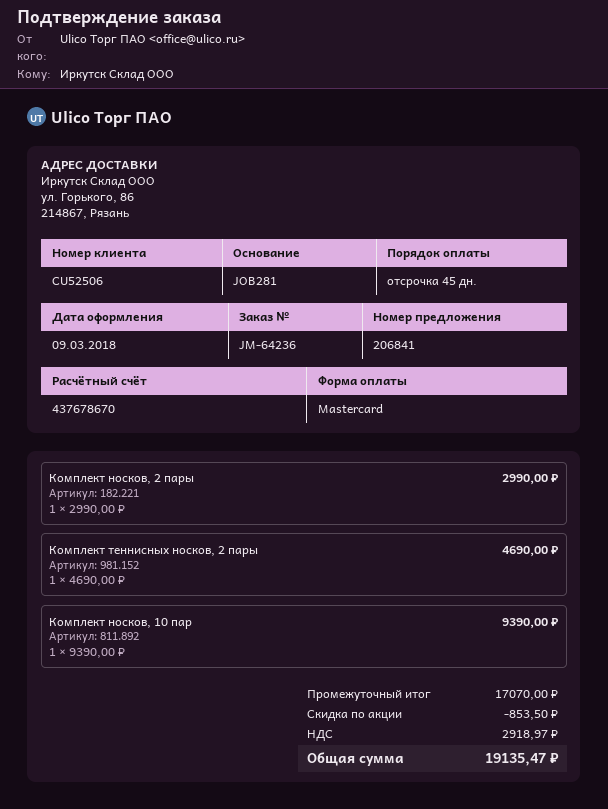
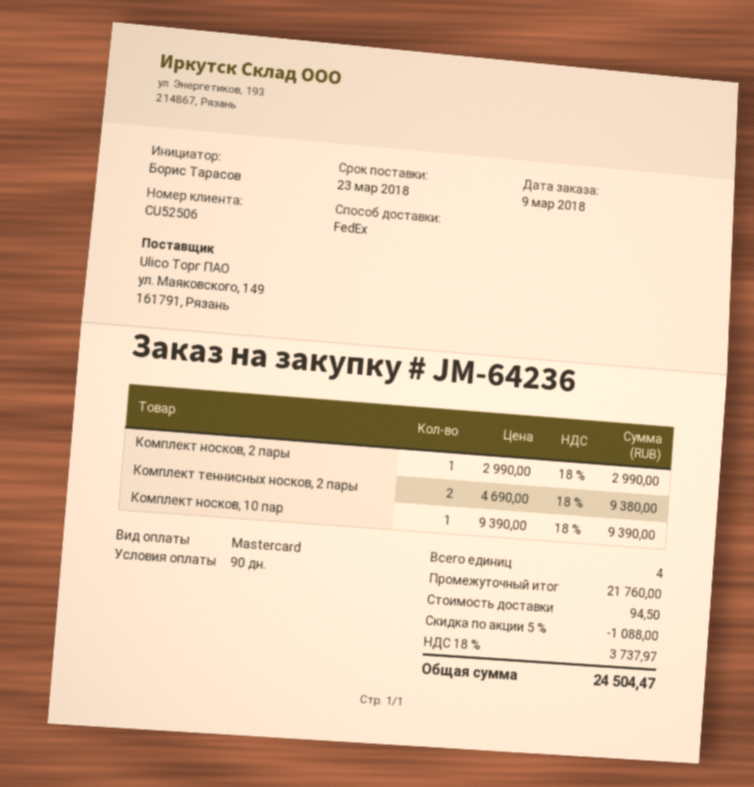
payment terms: 45 days -> 90 days
Комплект теннисных носков, 2 пары: 1 x 4690.00 = 4690.00 -> 2 x 4690.00 = 9380.00
subtotal: 17070.00 -> 21760.00
discount: 853.50 -> 1088.00
shipping: none -> 94.50
tax: 2918.97 -> 3737.97
total: 19135.47 -> 24504.47

